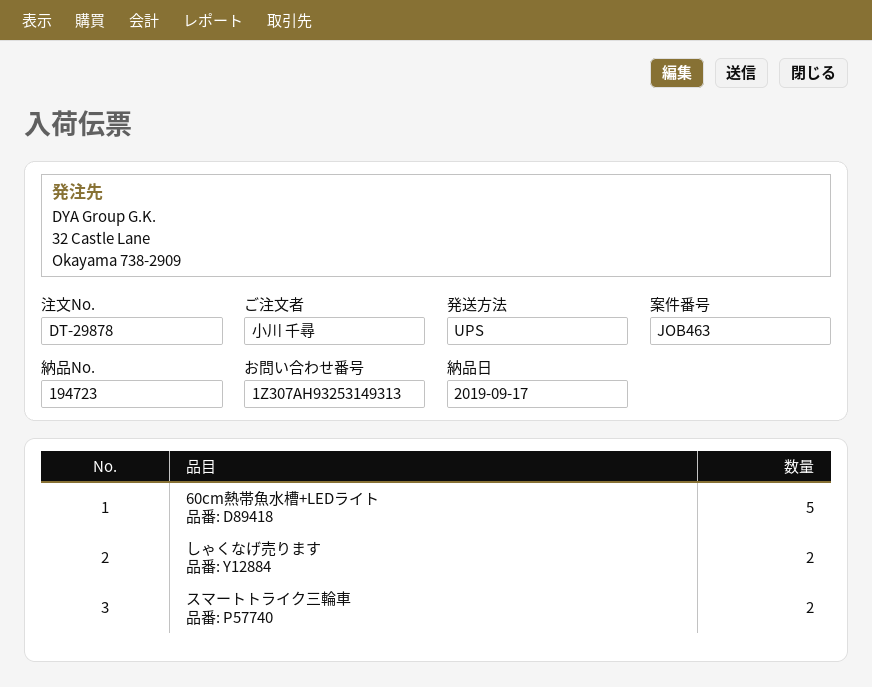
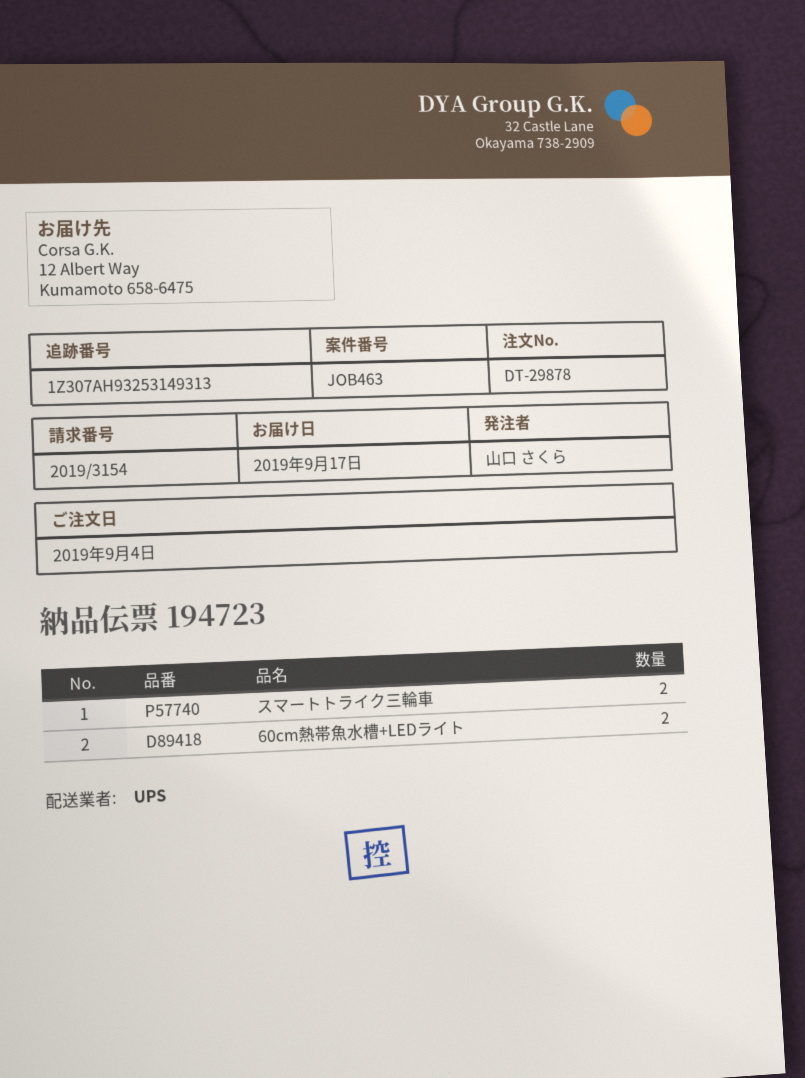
ordered by: 小川 千尋 -> 山口 さくら
60cm熱帯魚水槽+LEDライト: 5 -> 2
しゃくなげ売ります: 2 -> none

